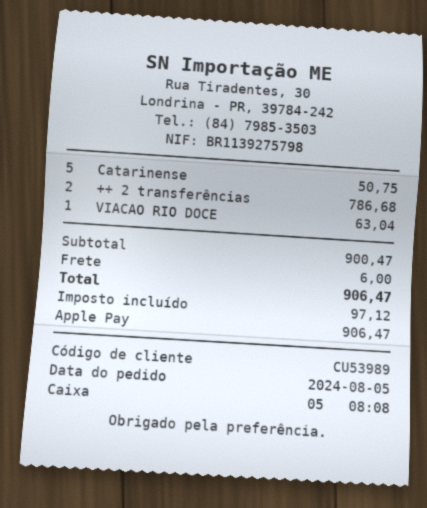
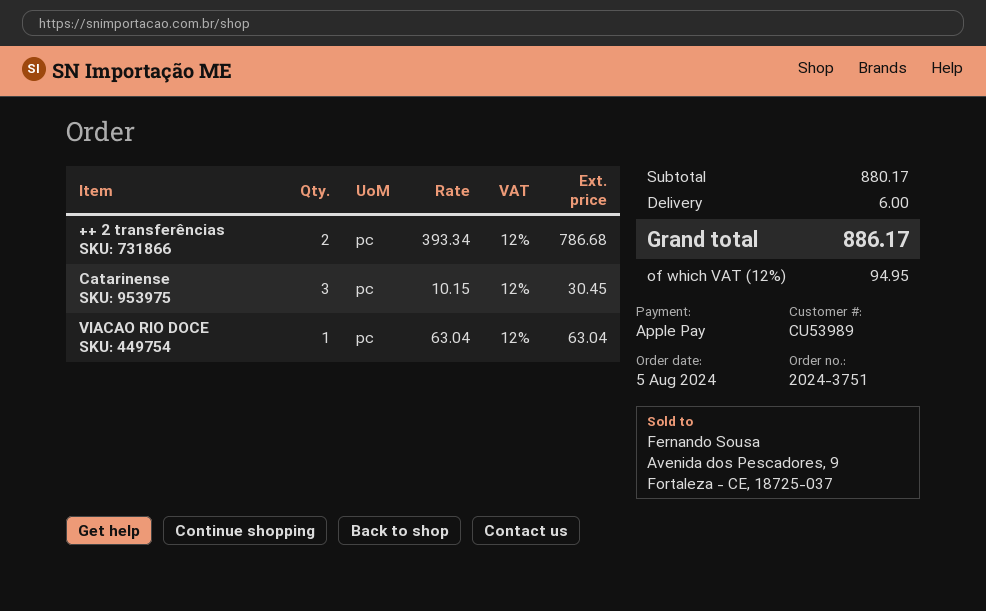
Catarinense: 5 for 50.75 -> 3 for 30.45
subtotal: 900.47 -> 880.17
tax: 97.12 -> 94.95
total: 906.47 -> 886.17

